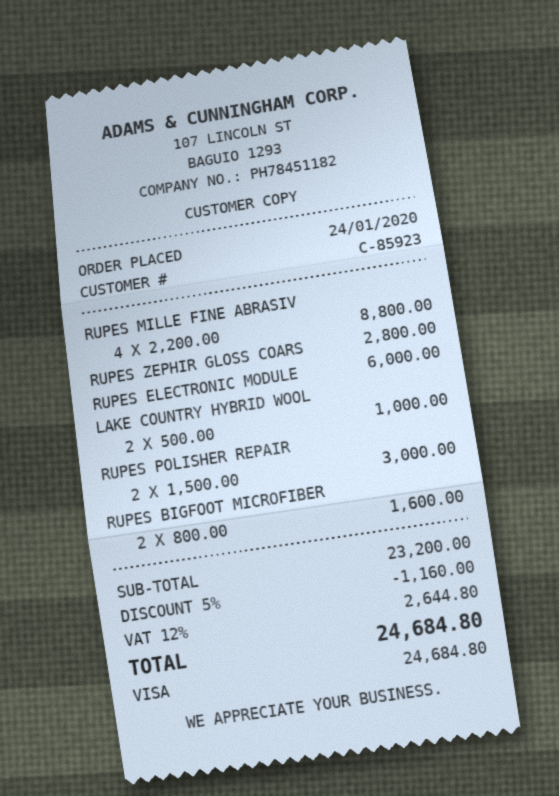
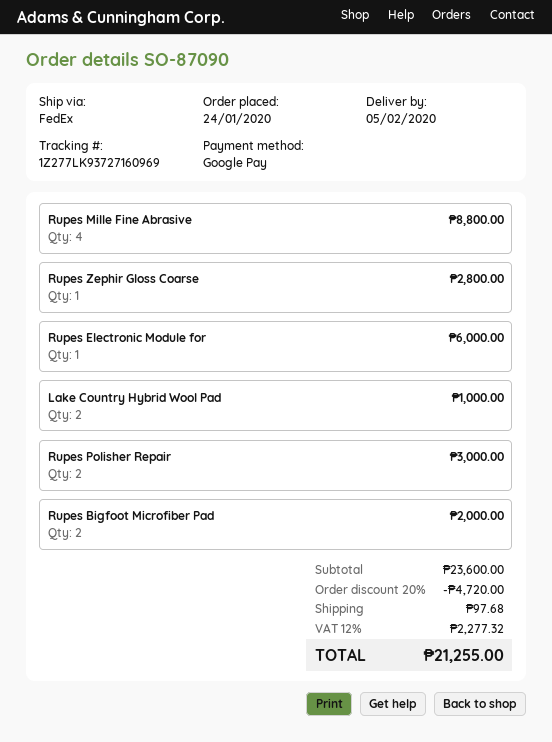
payment method: Visa -> Google Pay
RUPES BIGFOOT MICROFIBER: 2 for 1600.00 -> 2 for 2000.00
subtotal: 23200.00 -> 23600.00
discount: 5% = 1160.00 -> 20% = 4720.00
shipping: none -> 97.68
tax: 12% = 2644.80 -> 12% = 2277.32
total: 24684.80 -> 21255.00

